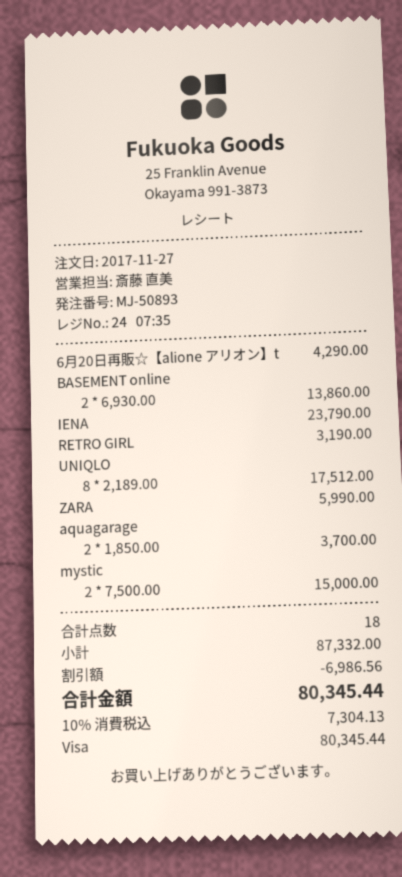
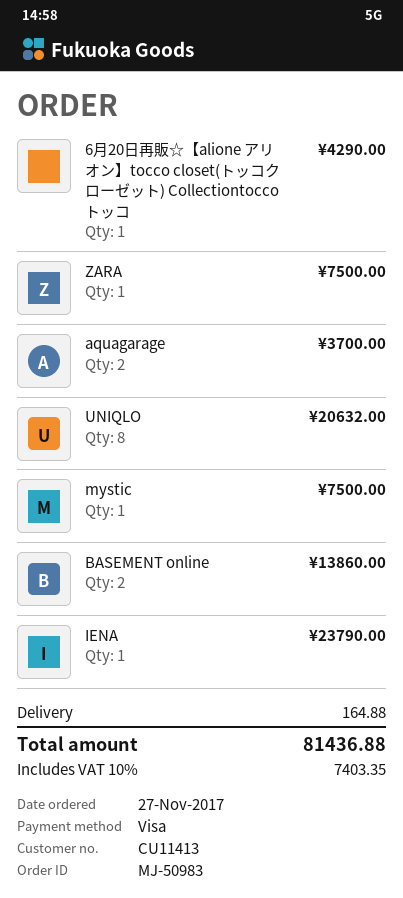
order number: MJ-50893 -> MJ-50983
RETRO GIRL: 1 for 3190.00 -> none
UNIQLO: 8 for 17512.00 -> 8 for 20632.00
ZARA: 1 for 5990.00 -> 1 for 7500.00
mystic: 2 for 15000.00 -> 1 for 7500.00
discount: 6986.56 -> none
shipping: none -> 164.88
tax: 10% = 7304.13 -> 10% = 7403.35
total: 80345.44 -> 81436.88

